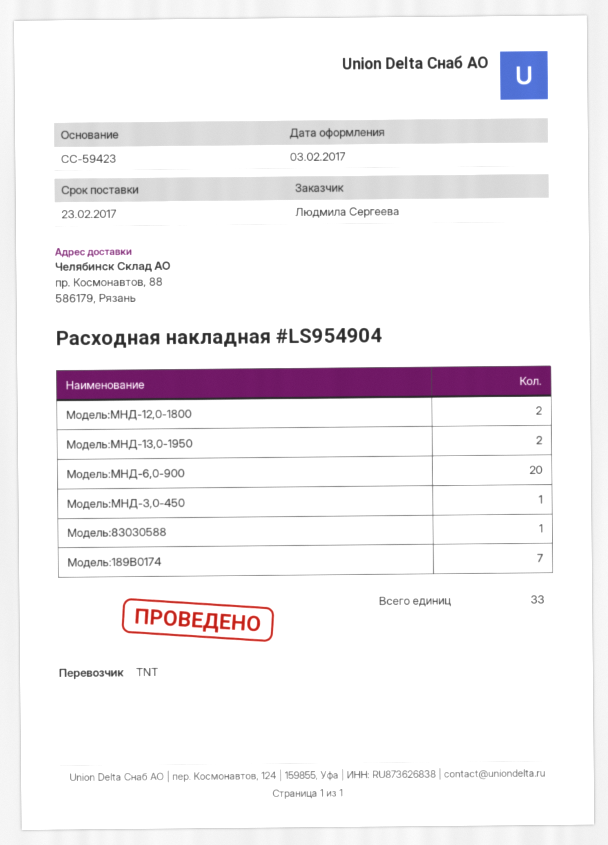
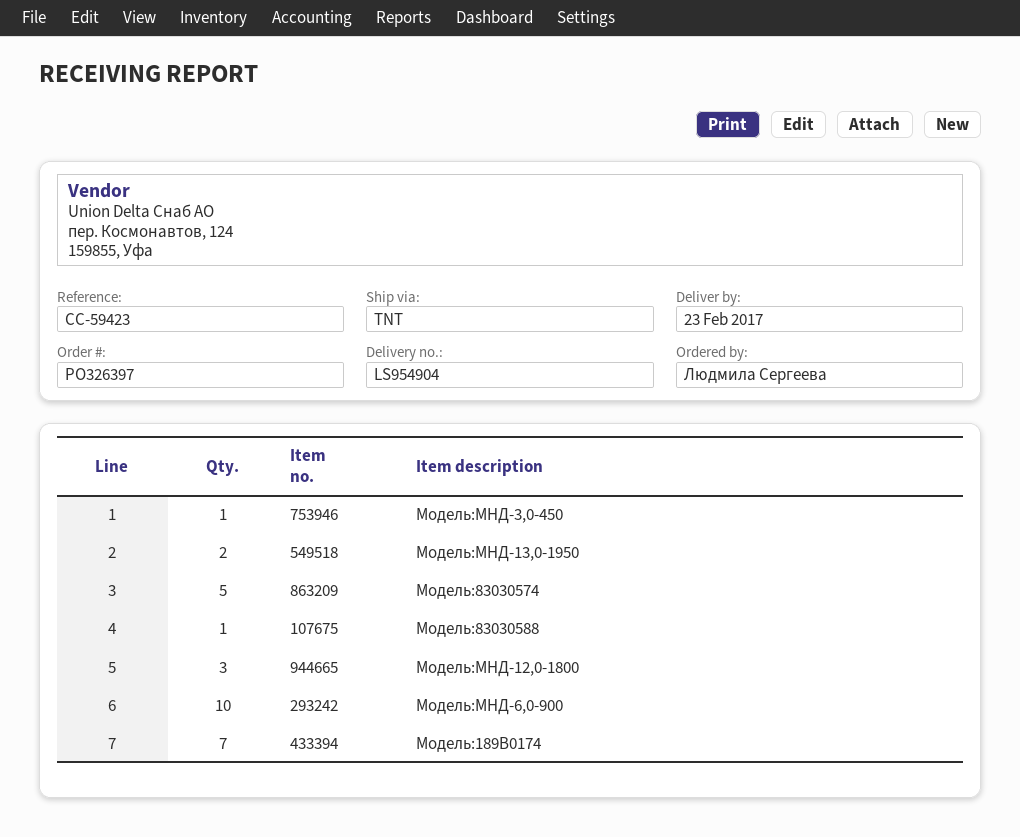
Модель:МНД-12,0-1800: 2 -> 3
Модель:МНД-6,0-900: 20 -> 10
Модель:83030574: none -> 5

